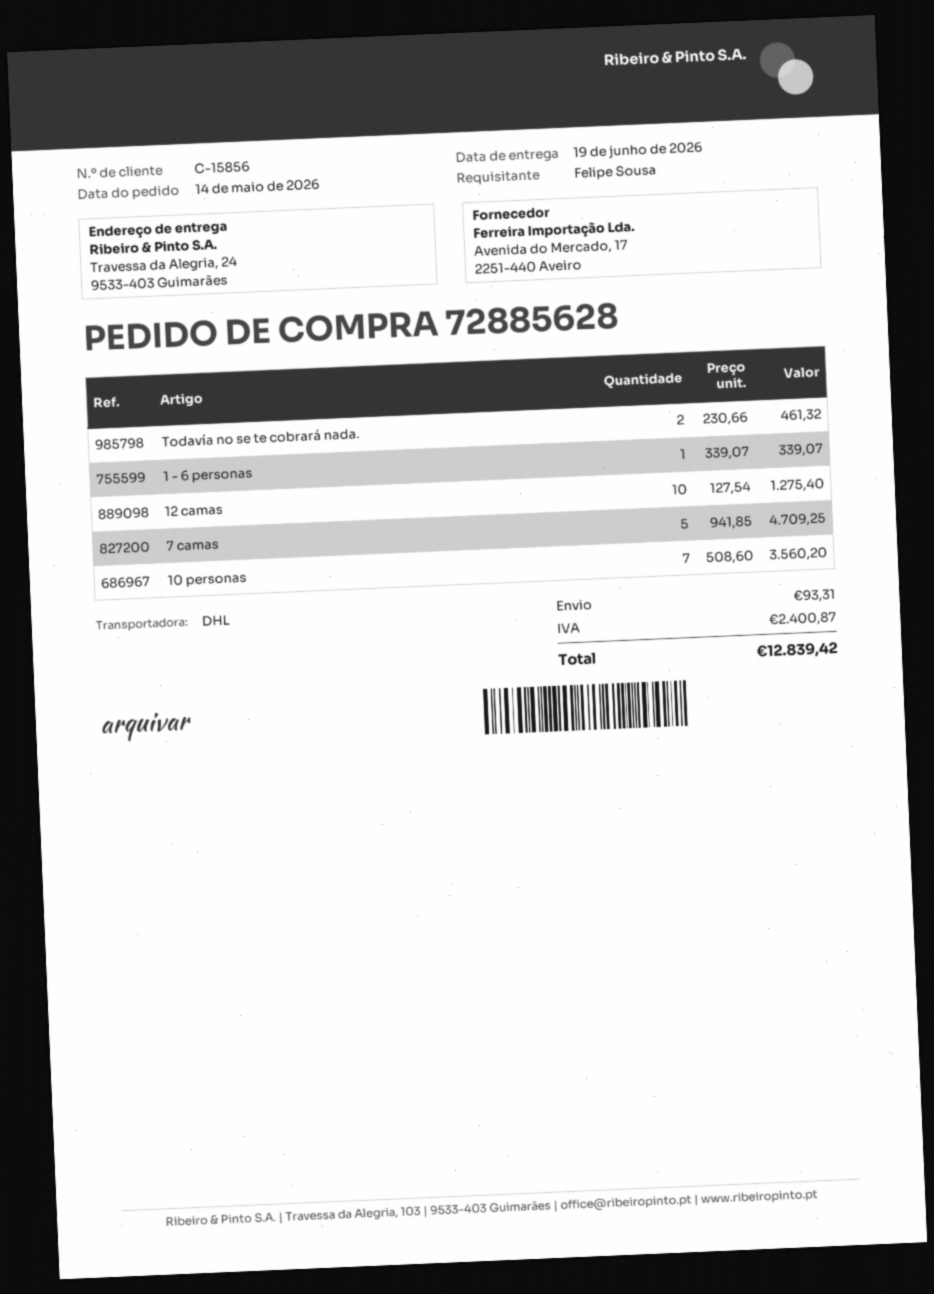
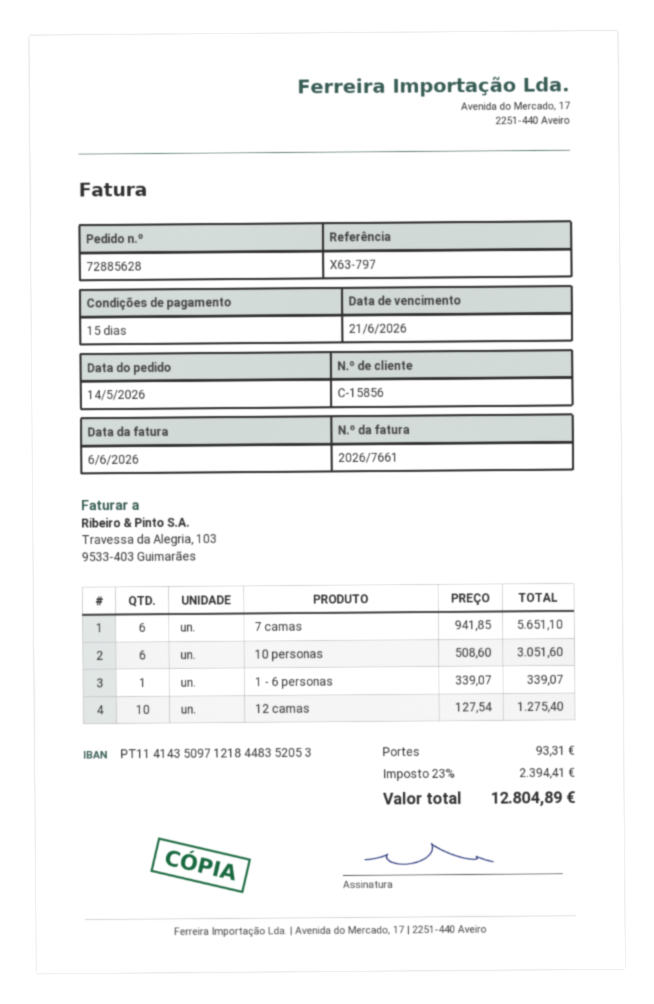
Todavía no se te cobrará nada.: 2 x 230.66 = 461.32 -> none
7 camas: 5 x 941.85 = 4709.25 -> 6 x 941.85 = 5651.10
10 personas: 7 x 508.60 = 3560.20 -> 6 x 508.60 = 3051.60
tax: 2400.87 -> 2394.41
total: 12839.42 -> 12804.89

